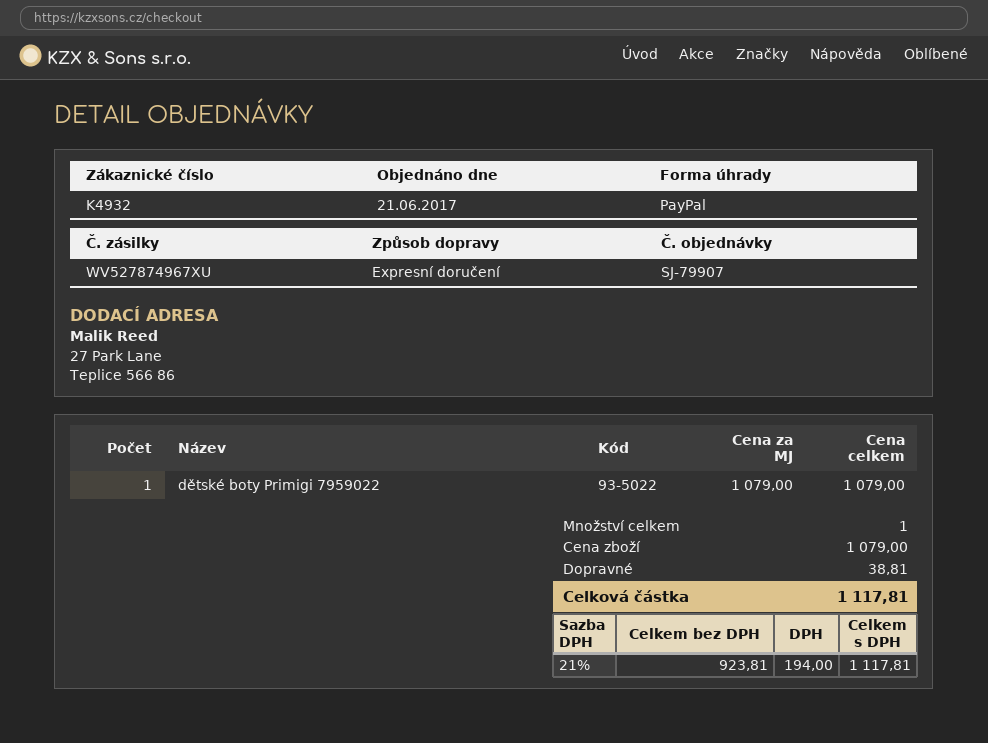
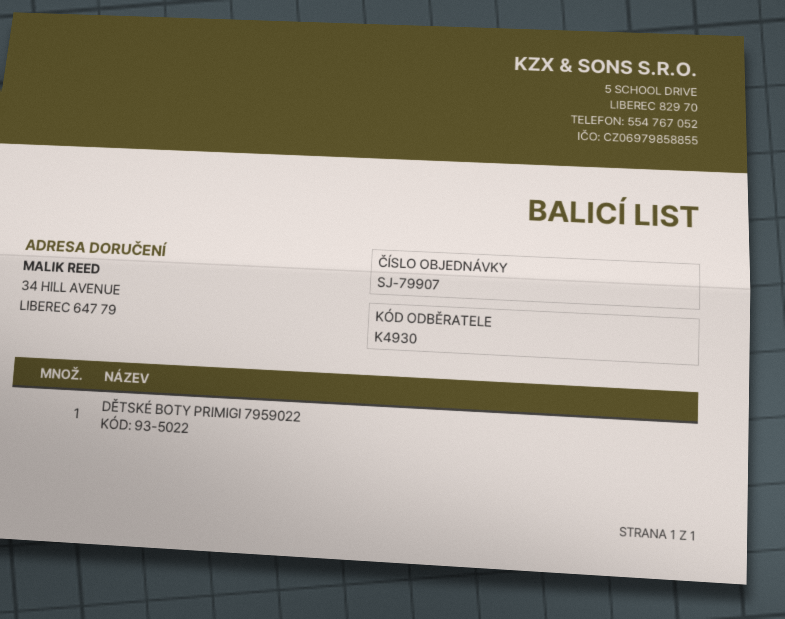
customer number: K4932 -> K4930
ship to: 27 Park Lane, Teplice 566 86 -> 34 HILL AVENUE, LIBEREC 647 79

